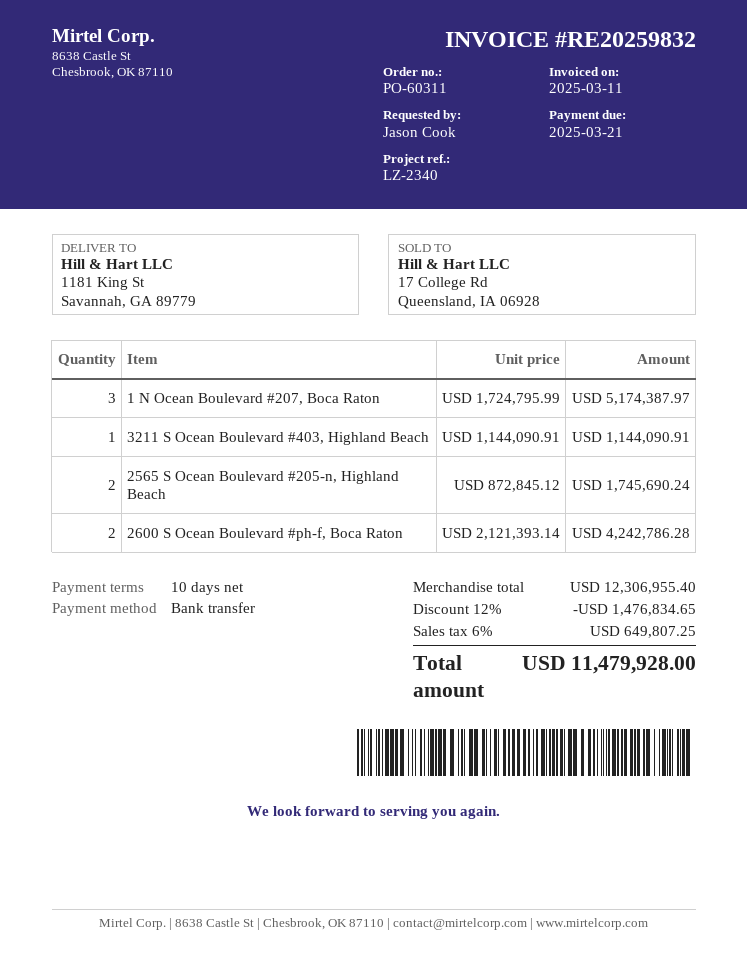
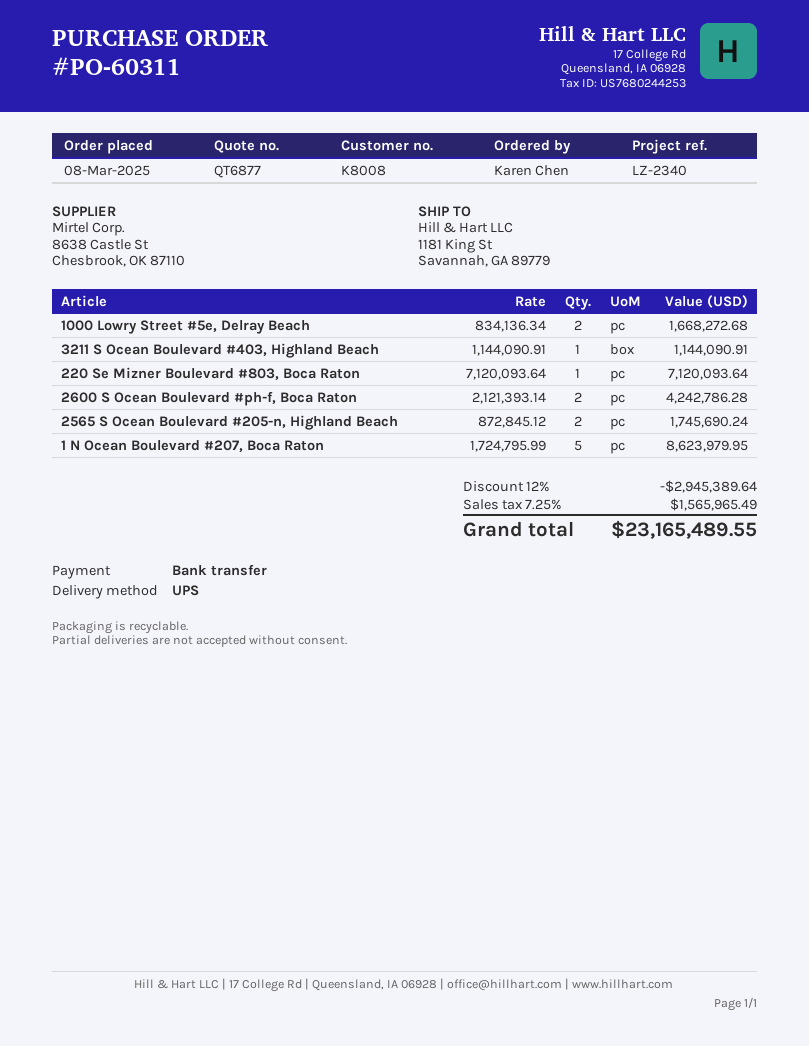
ordered by: Jason Cook -> Karen Chen
1 N Ocean Boulevard #207, Boca Raton: 3 x 1724795.99 = 5174387.97 -> 5 x 1724795.99 = 8623979.95
1000 Lowry Street #5e, Delray Beach: none -> 2 x 834136.34 = 1668272.68
220 Se Mizner Boulevard #803, Boca Raton: none -> 1 x 7120093.64 = 7120093.64
discount: 12% = 1476834.65 -> 12% = 2945389.64
tax: 6% = 649807.25 -> 7.25% = 1565965.49
total: 11479928.00 -> 23165489.55

